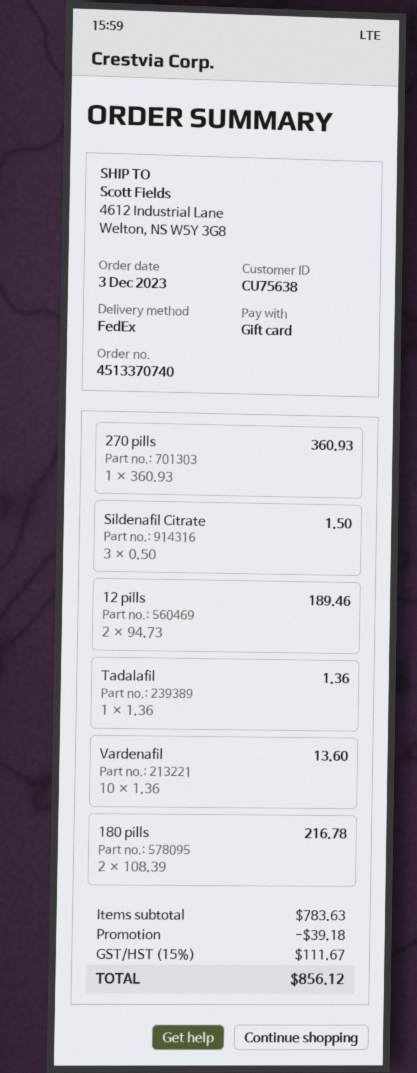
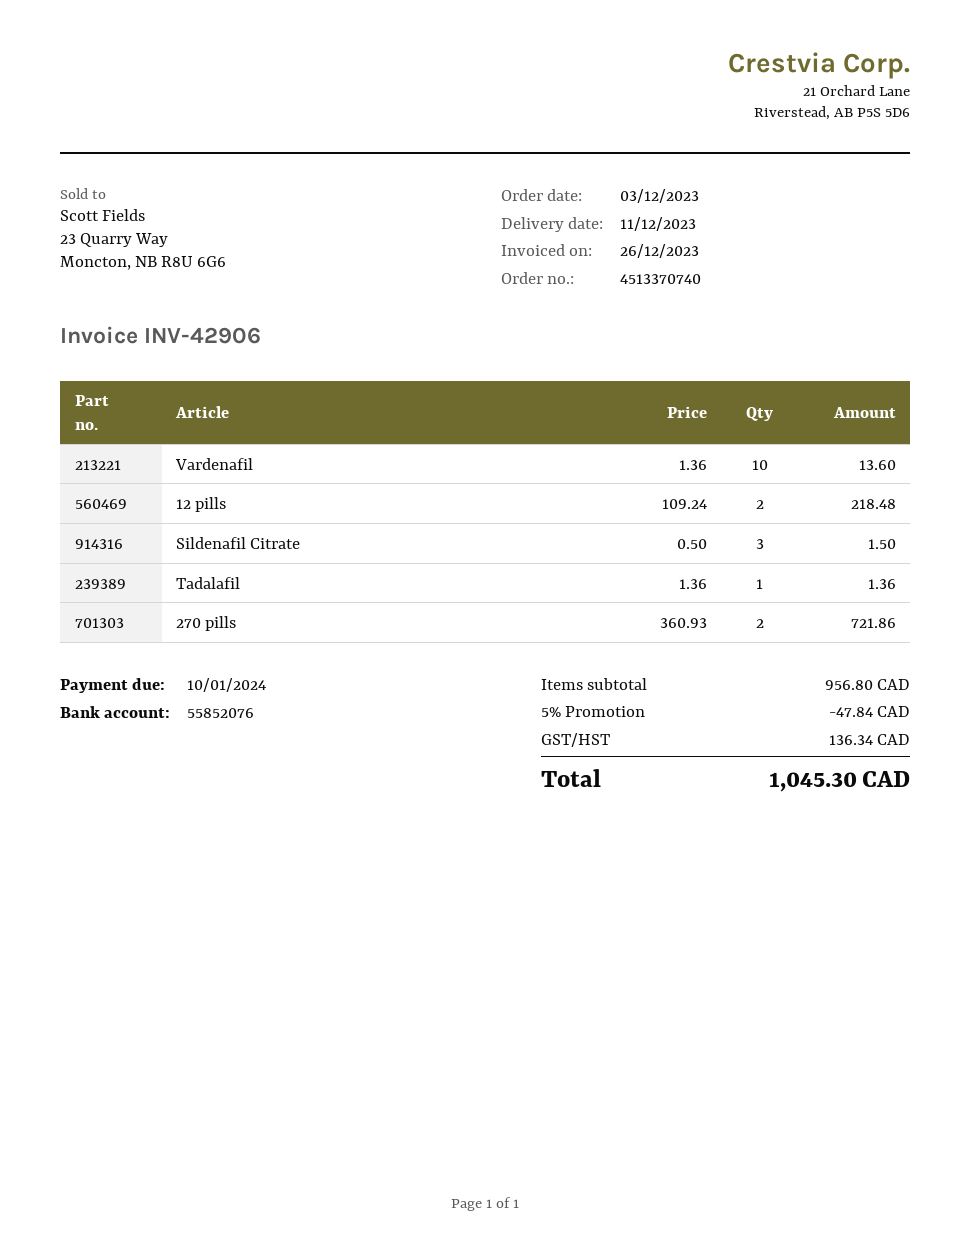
270 pills: 1 x 360.93 = 360.93 -> 2 x 360.93 = 721.86
12 pills: 2 x 94.73 = 189.46 -> 2 x 109.24 = 218.48
180 pills: 2 x 108.39 = 216.78 -> none
subtotal: 783.63 -> 956.80
discount: 39.18 -> 47.84
tax: 111.67 -> 136.34
total: 856.12 -> 1045.30

